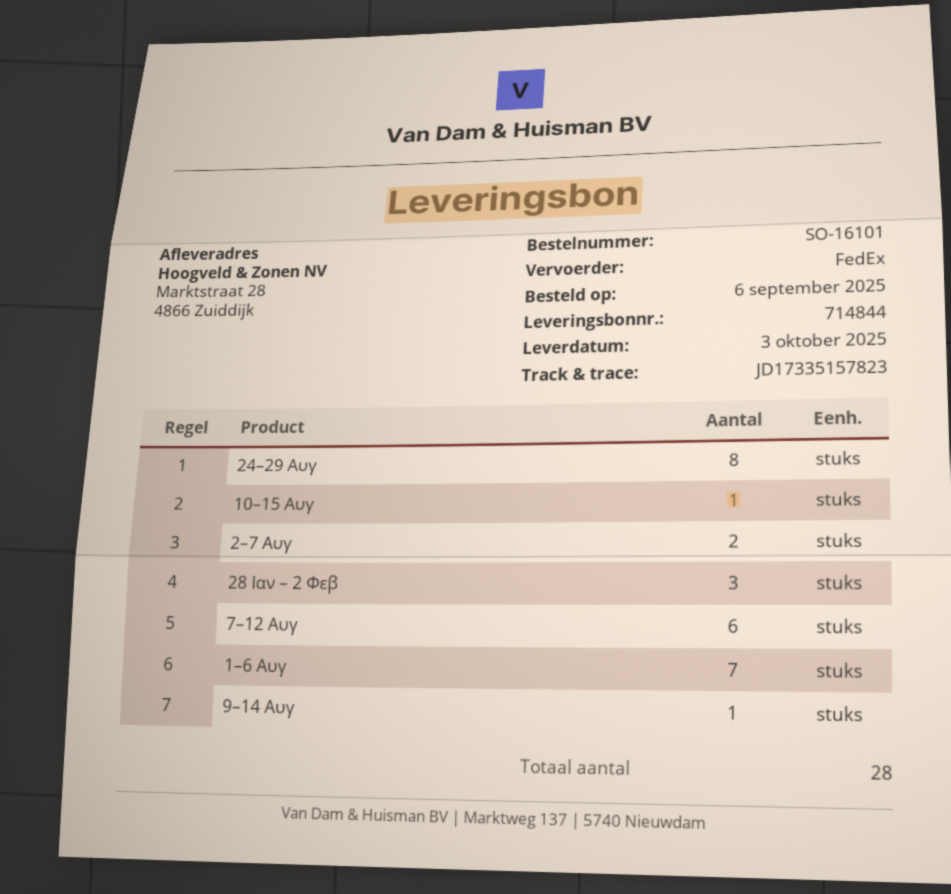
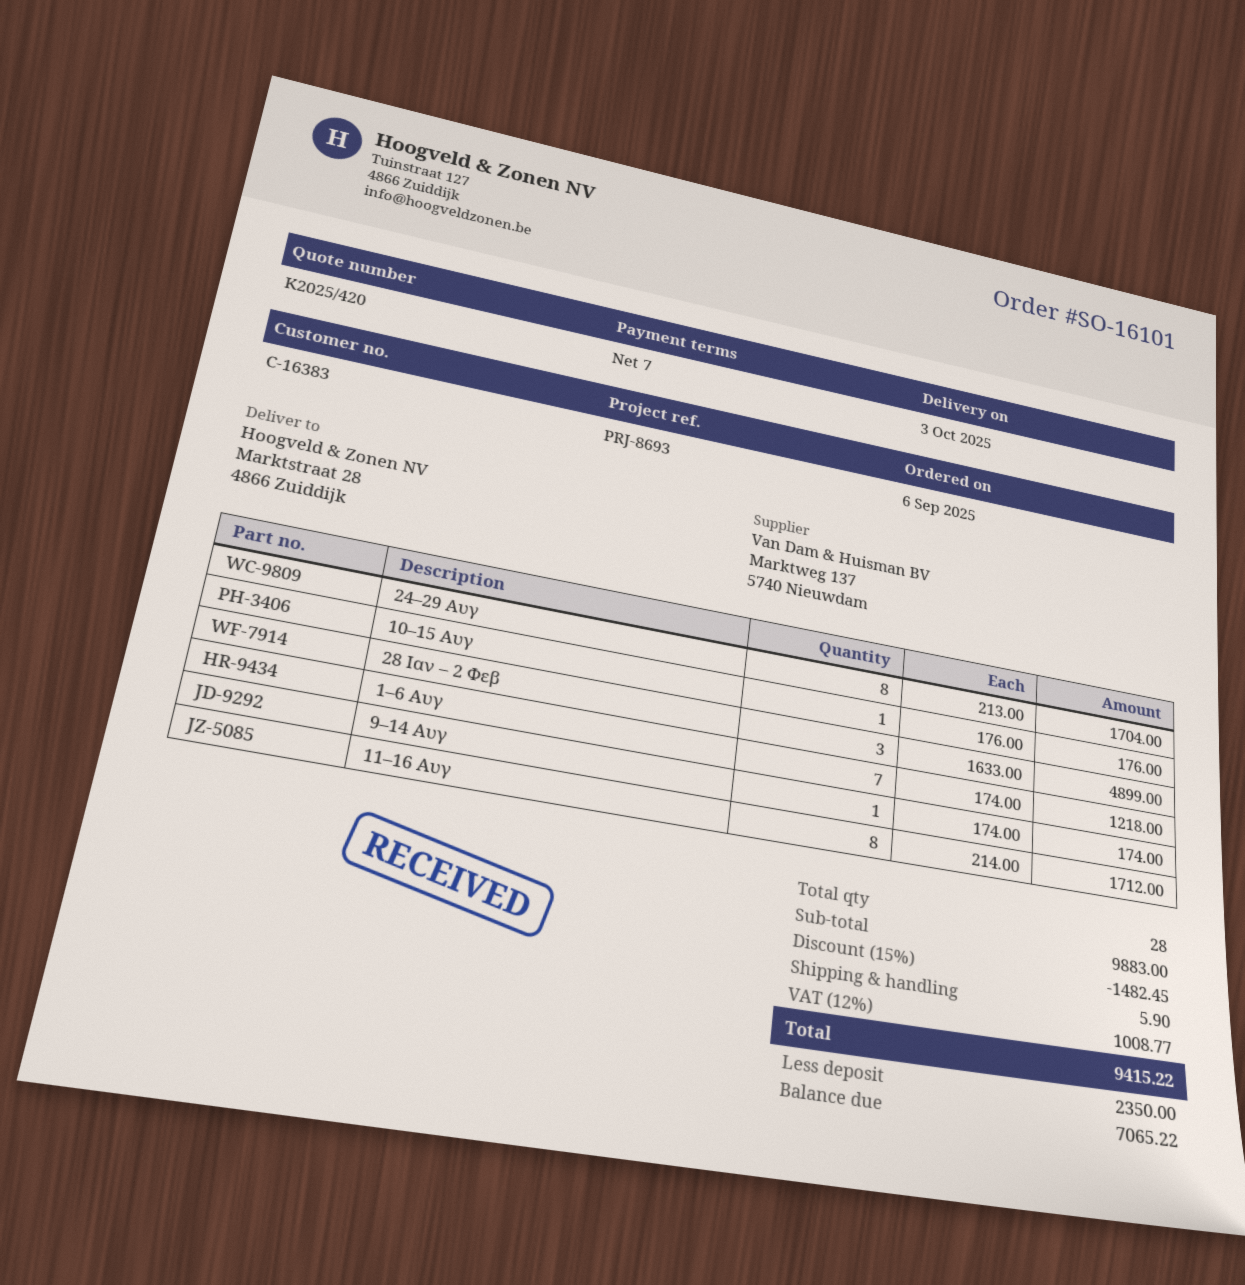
2–7 Αυγ: 2 -> none
7–12 Αυγ: 6 -> none
11–16 Αυγ: none -> 8

